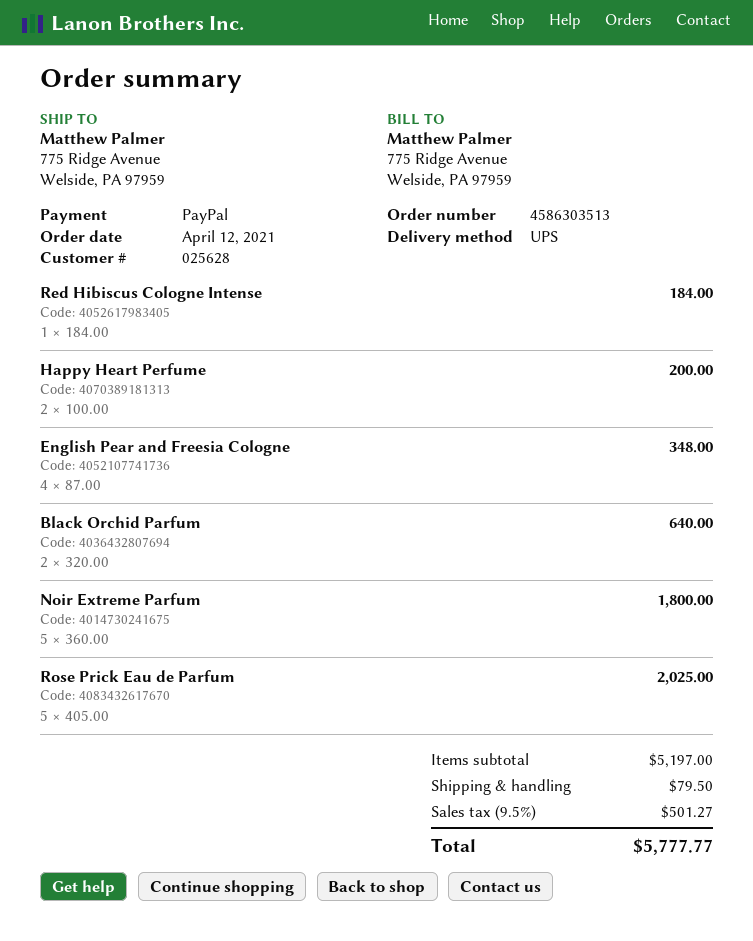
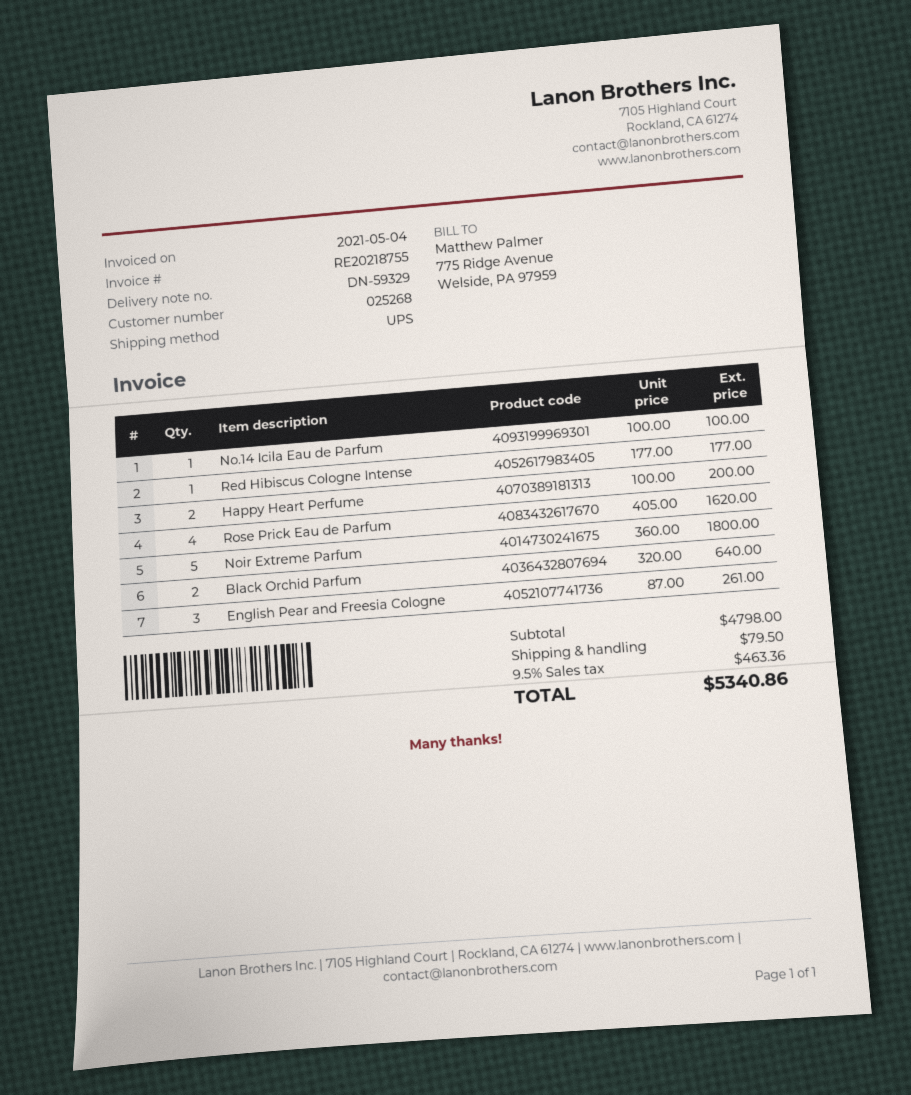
customer number: 025628 -> 025268
Red Hibiscus Cologne Intense: 1 x 184.00 = 184.00 -> 1 x 177.00 = 177.00
English Pear and Freesia Cologne: 4 x 87.00 = 348.00 -> 3 x 87.00 = 261.00
Rose Prick Eau de Parfum: 5 x 405.00 = 2025.00 -> 4 x 405.00 = 1620.00
No.14 Icila Eau de Parfum: none -> 1 x 100.00 = 100.00
subtotal: 5197.00 -> 4798.00
tax: 9.5% = 501.27 -> 9.5% = 463.36
total: 5777.77 -> 5340.86

